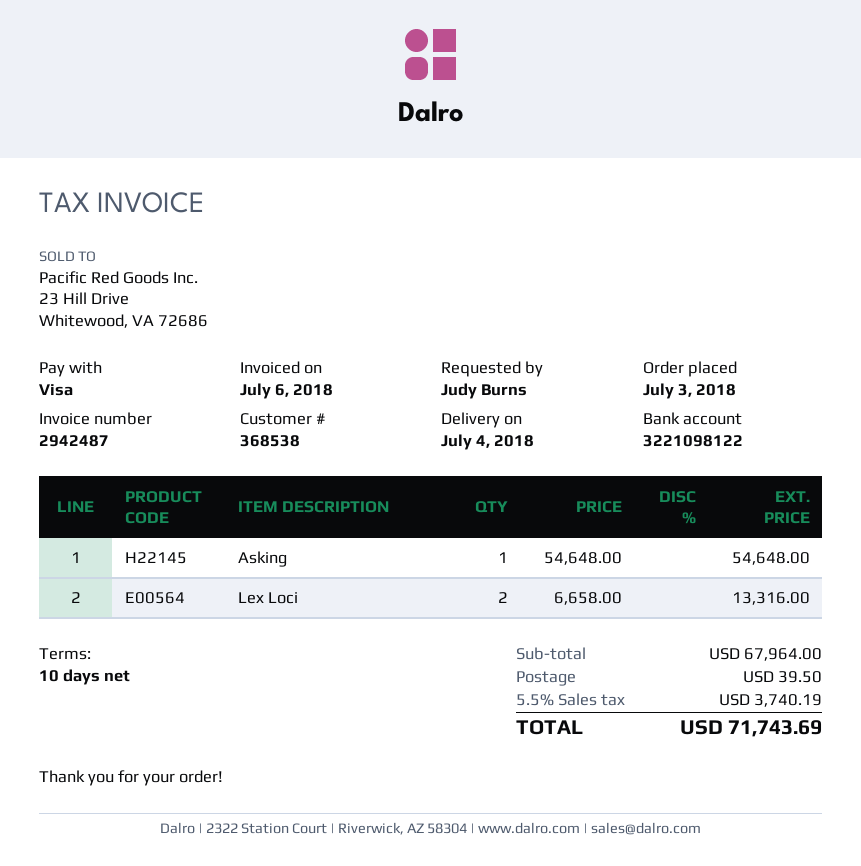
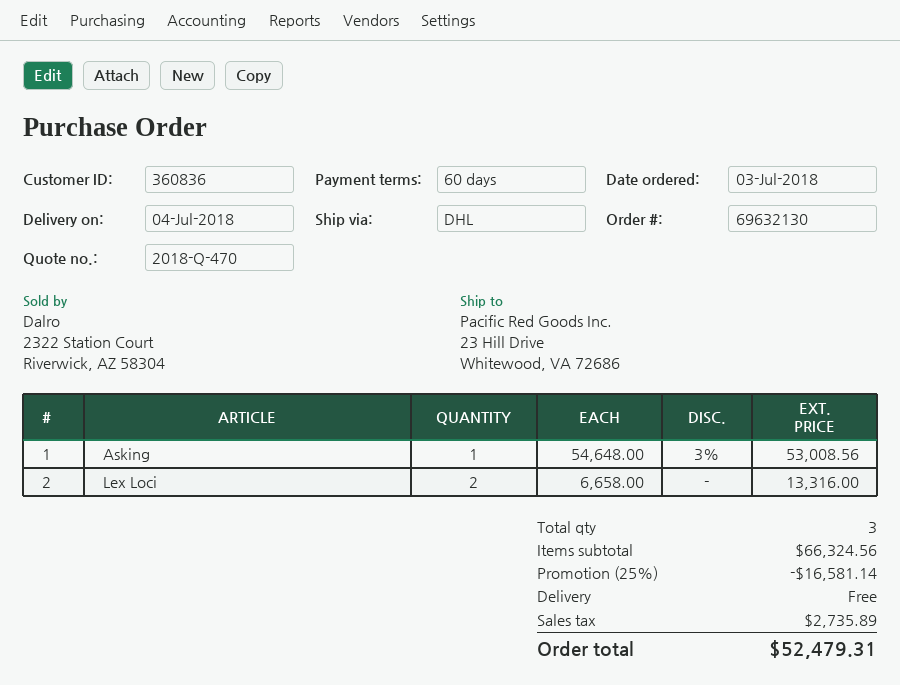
payment terms: 10 days -> 60 days
customer number: 368538 -> 360836
Asking: 1 x 54648.00 = 54648.00 -> 1 x 54648.00 - 3% = 53008.56
subtotal: 67964.00 -> 66324.56
discount: none -> 25% = 16581.14
shipping: 39.50 -> 0.00
tax: 3740.19 -> 2735.89
total: 71743.69 -> 52479.31

